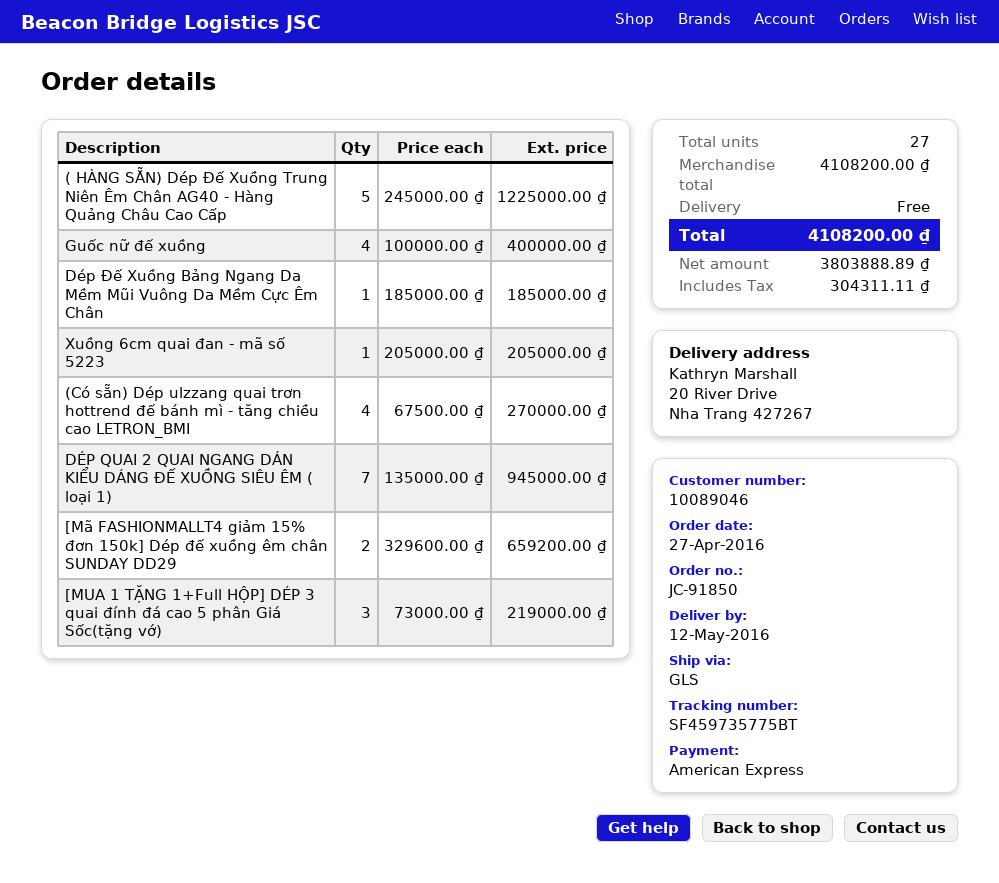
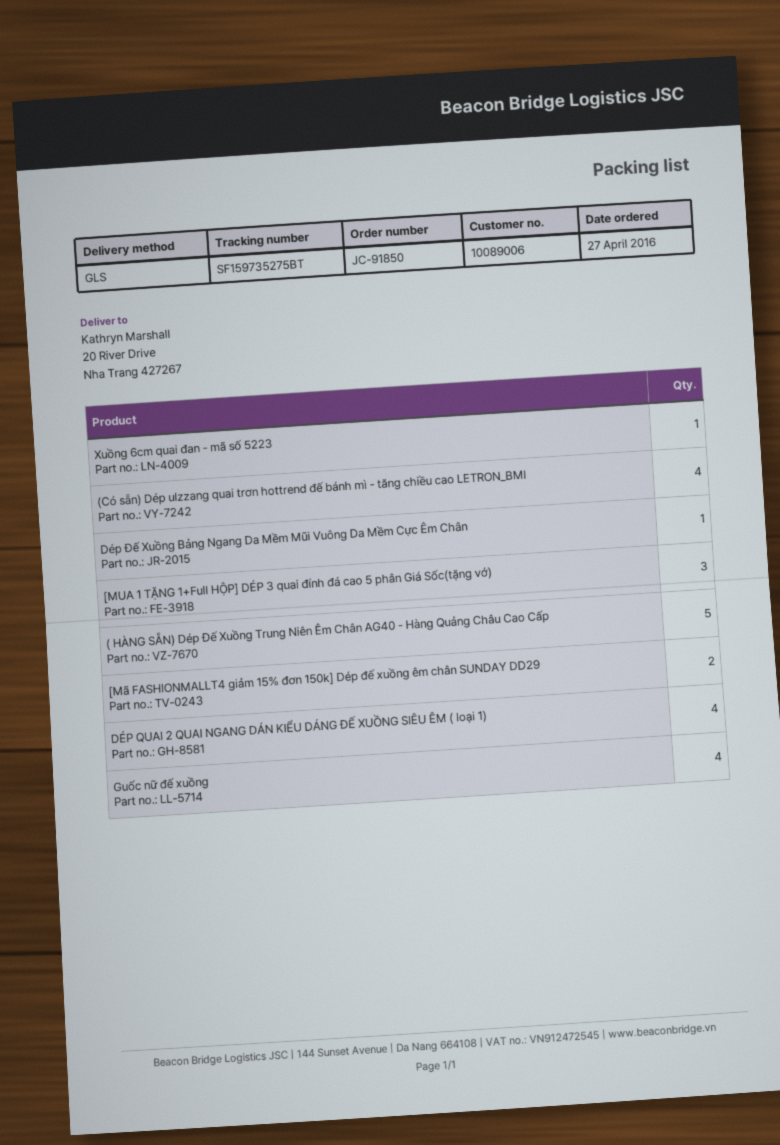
customer number: 10089046 -> 10089006
tracking number: SF459735775BT -> SF159735275BT
DÉP QUAI 2 QUAI NGANG DÁN KIỂU DÁNG ĐẾ XUỒNG SIÊU ÊM ( loại 1): 7 -> 4

